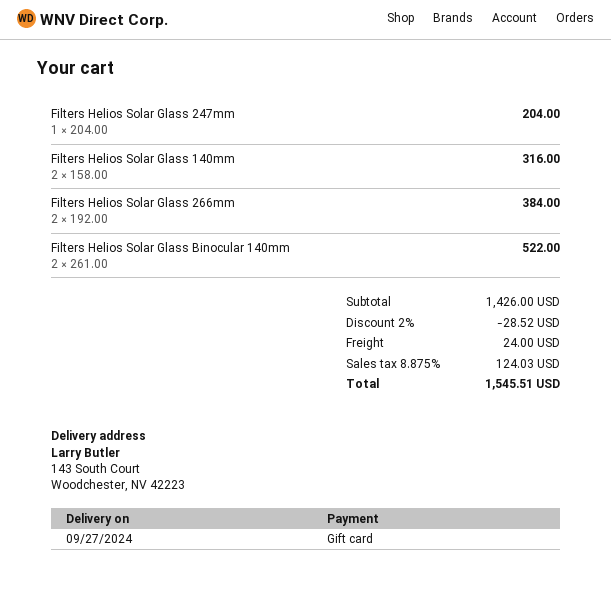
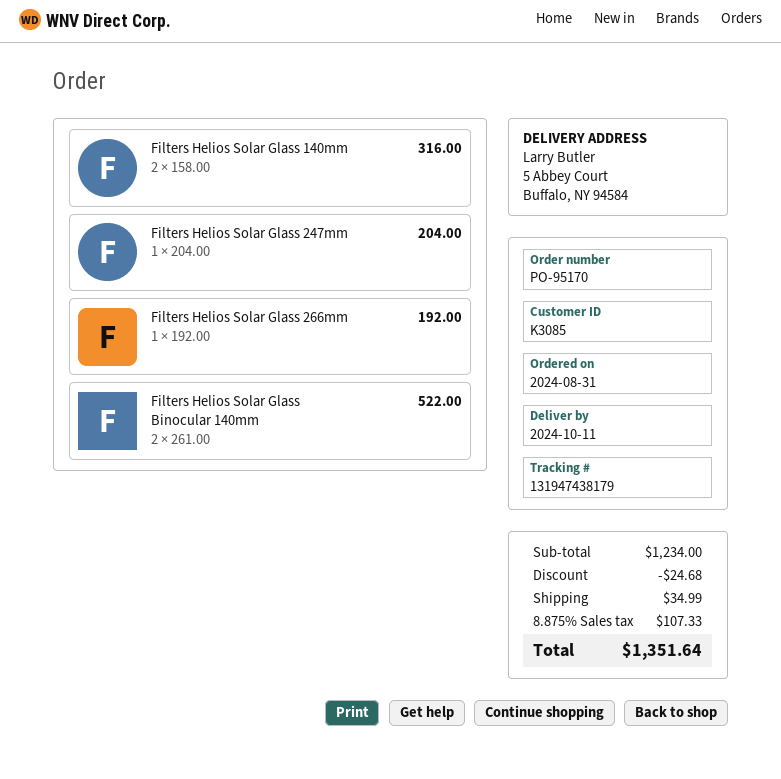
delivery date: 2024-09-27 -> 2024-10-11
ship to: 143 South Court, Woodchester, NV 42223 -> 5 Abbey Court, Buffalo, NY 94584
Filters Helios Solar Glass 266mm: 2 x 192.00 = 384.00 -> 1 x 192.00 = 192.00
subtotal: 1426.00 -> 1234.00
discount: 28.52 -> 24.68
shipping: 24.00 -> 34.99
tax: 8.875% = 124.03 -> 8.875% = 107.33
total: 1545.51 -> 1351.64

